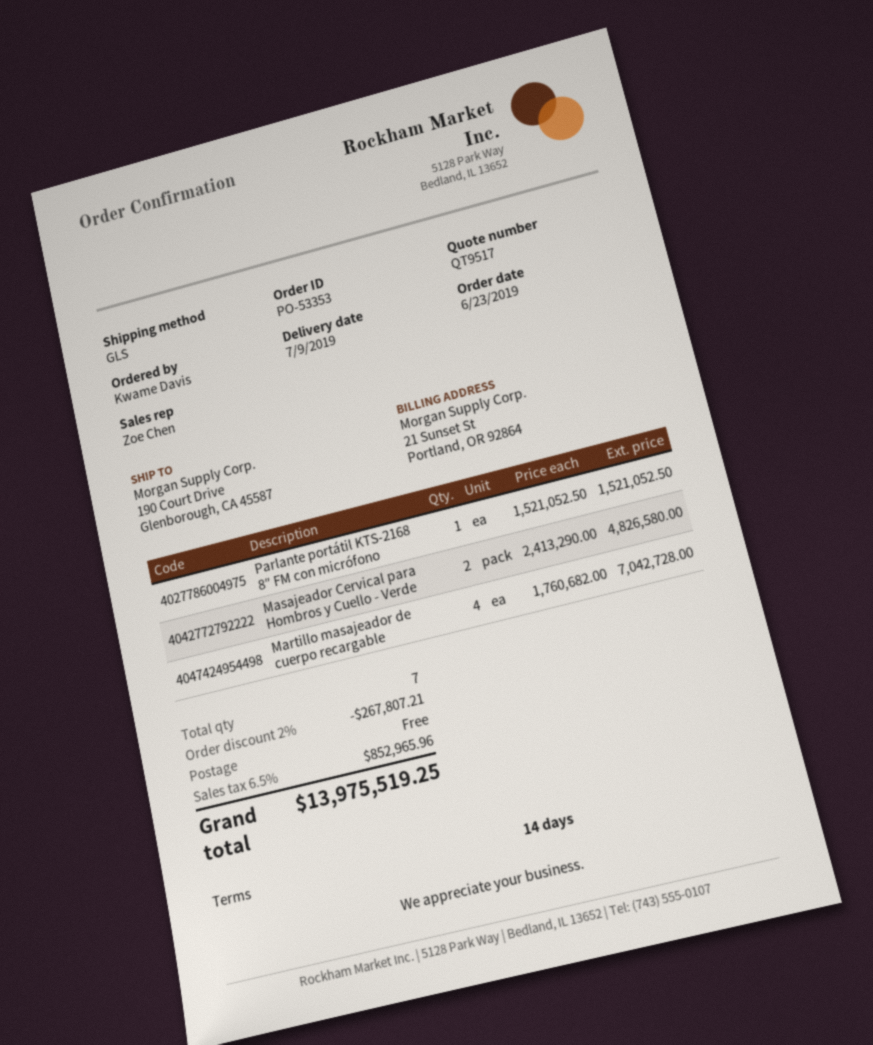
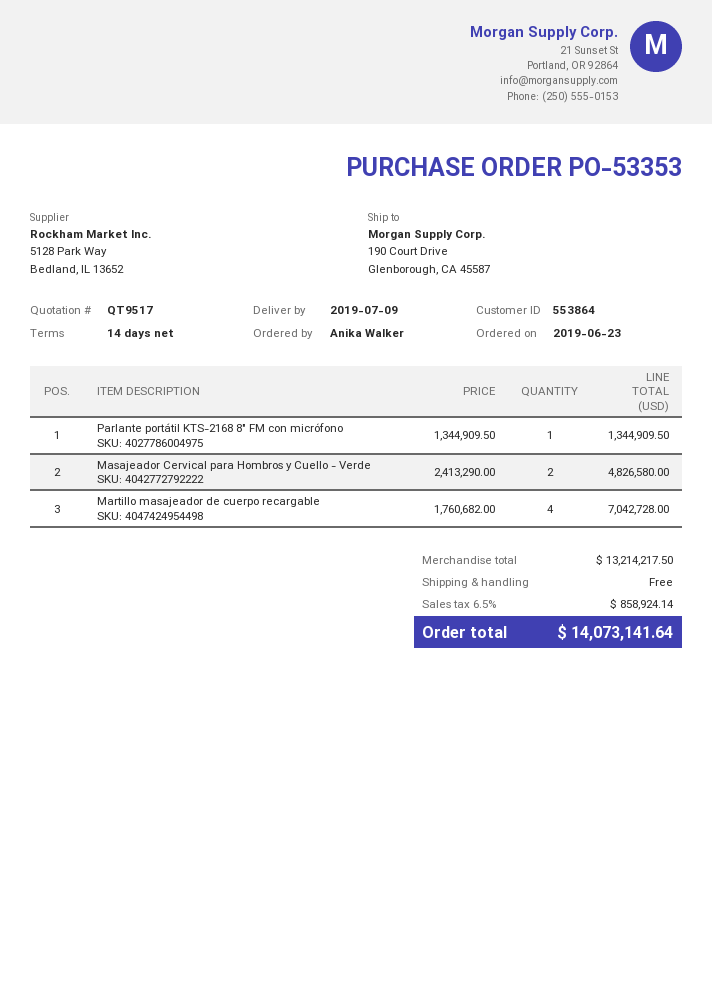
ordered by: Kwame Davis -> Anika Walker
Parlante portátil KTS-2168 8″ FM con micrófono: 1 x 1521052.50 = 1521052.50 -> 1 x 1344909.50 = 1344909.50
discount: 2% = 267807.21 -> none
tax: 6.5% = 852965.96 -> 6.5% = 858924.14
total: 13975519.25 -> 14073141.64

